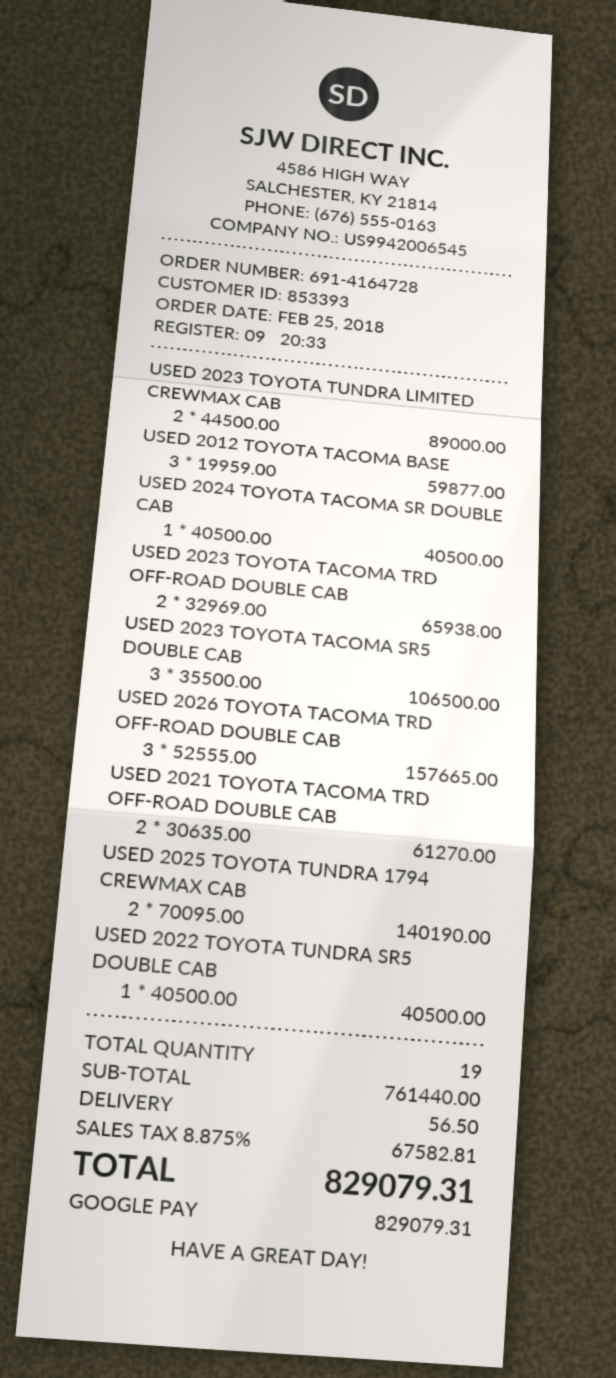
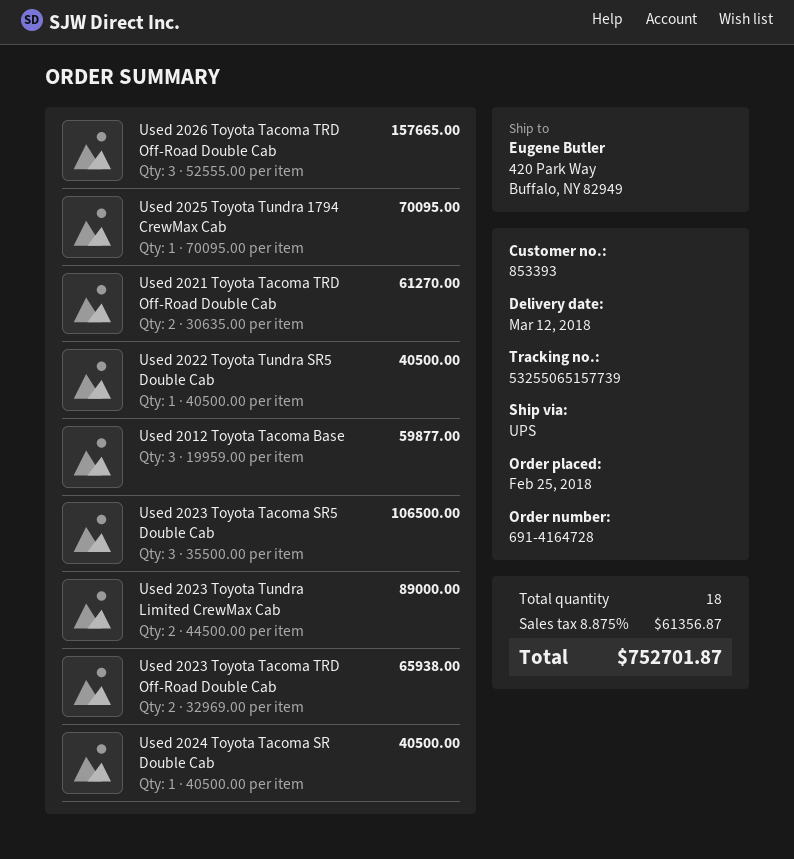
USED 2025 TOYOTA TUNDRA 1794 CREWMAX CAB: 2 x 70095.00 = 140190.00 -> 1 x 70095.00 = 70095.00
total quantity: 19 -> 18
shipping: 56.50 -> none
tax: 8.875% = 67582.81 -> 8.875% = 61356.87
total: 829079.31 -> 752701.87

